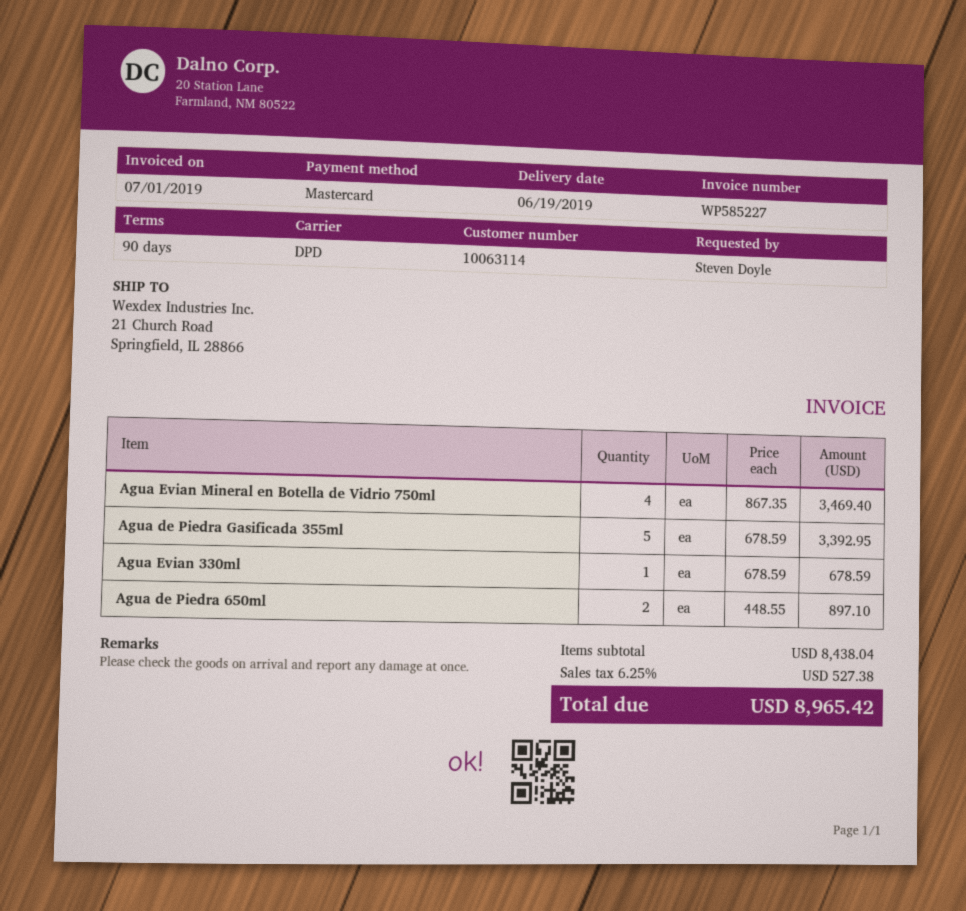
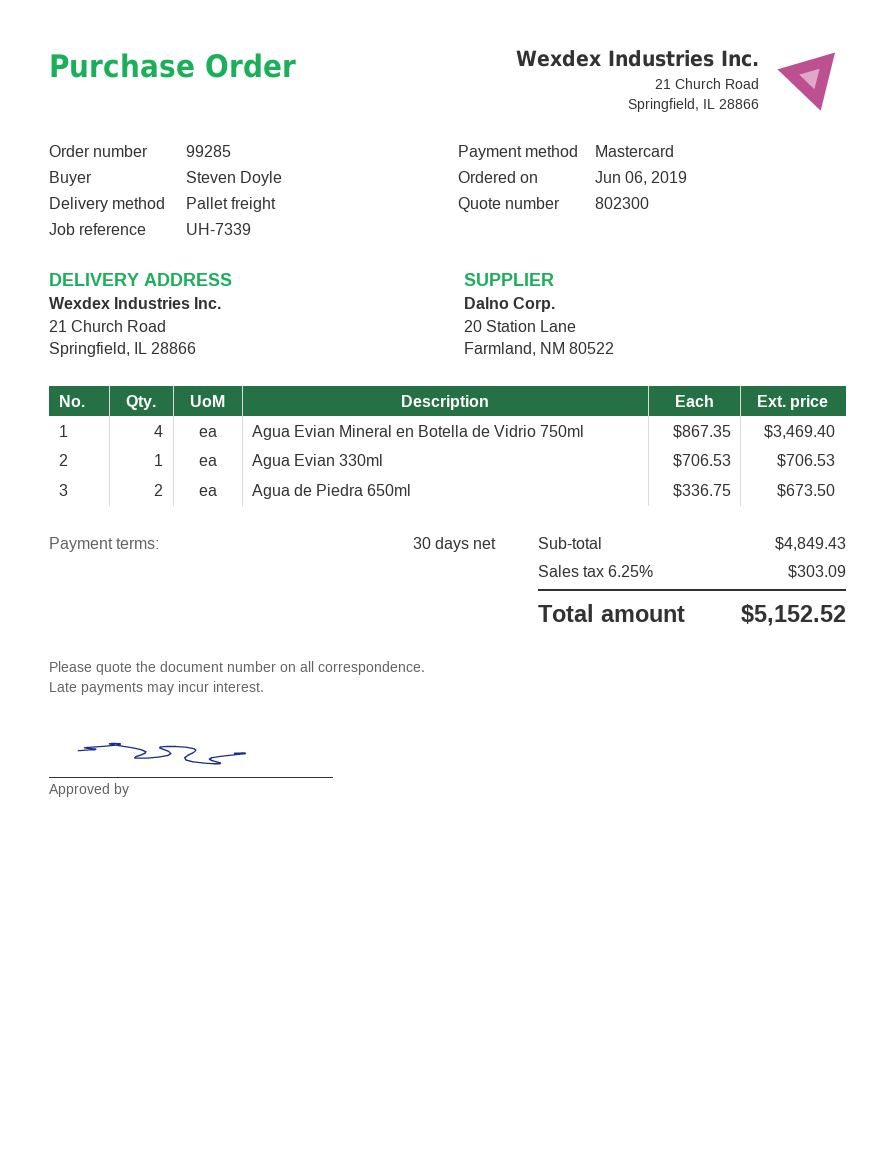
payment terms: 90 days -> 30 days
shipping method: DPD -> pallet freight
Agua de Piedra Gasificada 355ml: 5 x 678.59 = 3392.95 -> none
Agua Evian 330ml: 1 x 678.59 = 678.59 -> 1 x 706.53 = 706.53
Agua de Piedra 650ml: 2 x 448.55 = 897.10 -> 2 x 336.75 = 673.50
subtotal: 8438.04 -> 4849.43
tax: 6.25% = 527.38 -> 6.25% = 303.09
total: 8965.42 -> 5152.52

